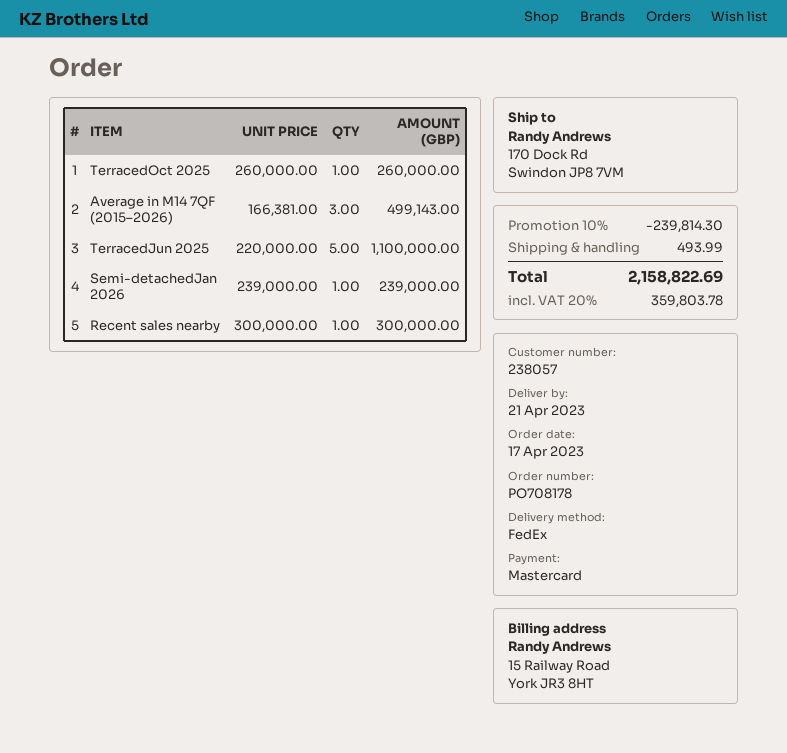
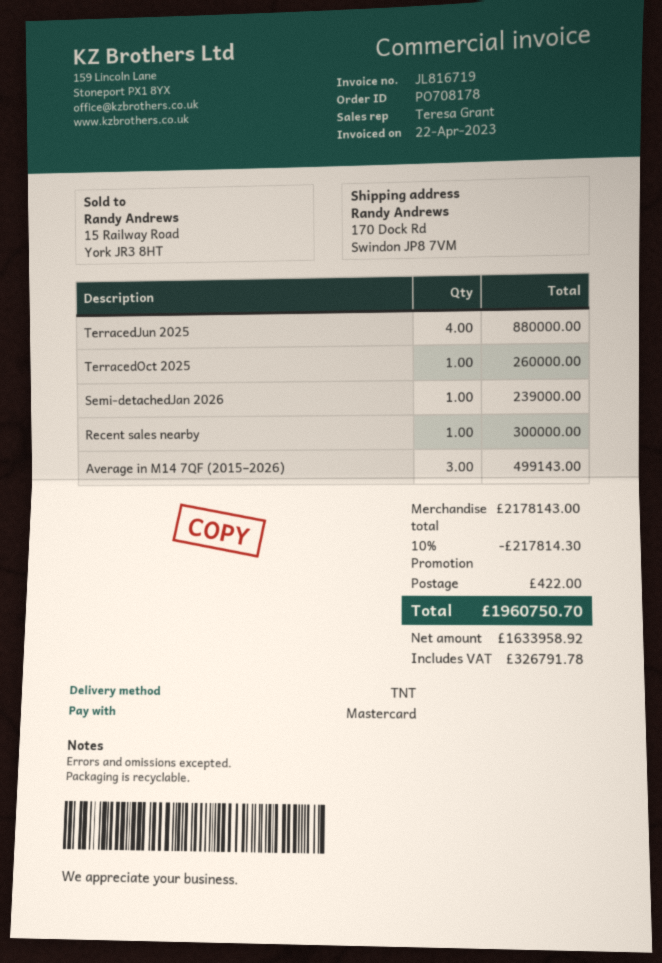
shipping method: FedEx -> TNT
TerracedJun 2025: 5 for 1100000.00 -> 4 for 880000.00
discount: 10% = 239814.30 -> 10% = 217814.30
shipping: 493.99 -> 422.00
tax: 359803.78 -> 326791.78
total: 2158822.69 -> 1960750.70

